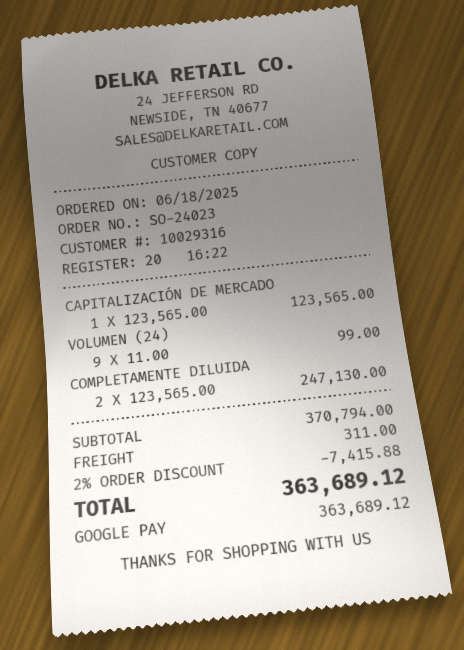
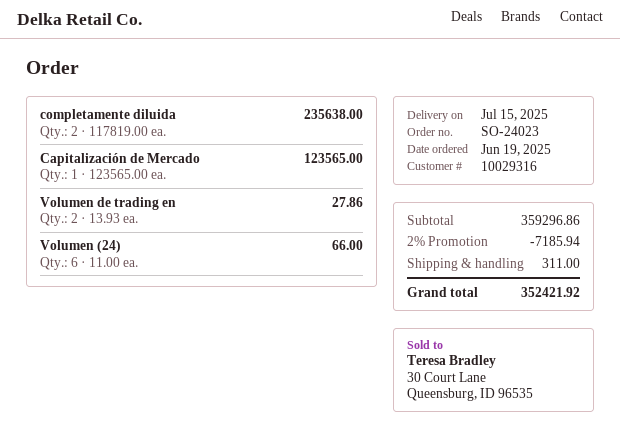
order date: 2025-06-18 -> 2025-06-19
VOLUMEN (24): 9 x 11.00 = 99.00 -> 6 x 11.00 = 66.00
COMPLETAMENTE DILUIDA: 2 x 123565.00 = 247130.00 -> 2 x 117819.00 = 235638.00
Volumen de trading en: none -> 2 x 13.93 = 27.86
subtotal: 370794.00 -> 359296.86
discount: 2% = 7415.88 -> 2% = 7185.94
total: 363689.12 -> 352421.92

